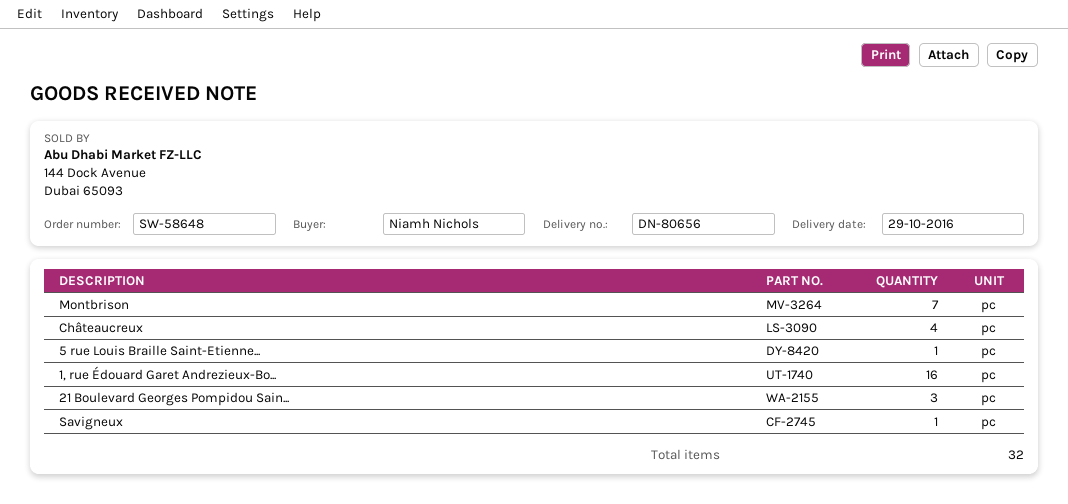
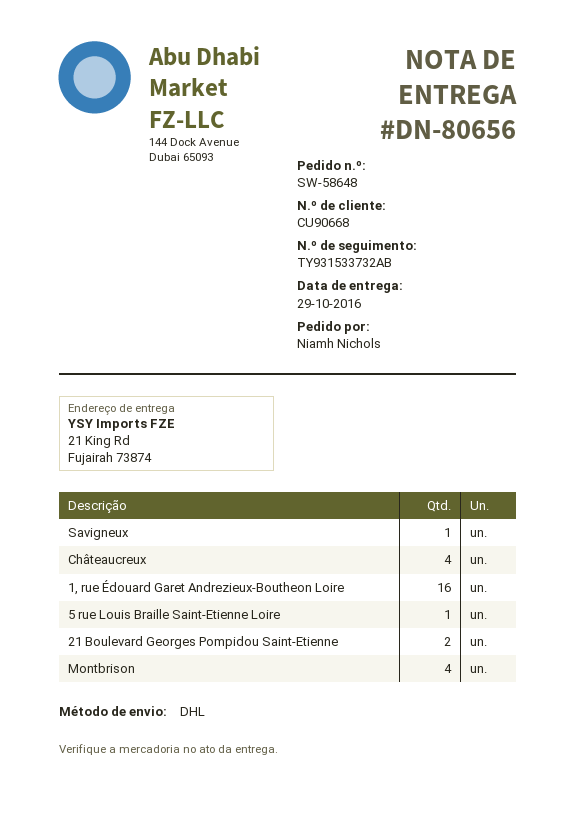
Montbrison: 7 -> 4
21 Boulevard Georges Pompidou Sain...: 3 -> 2

